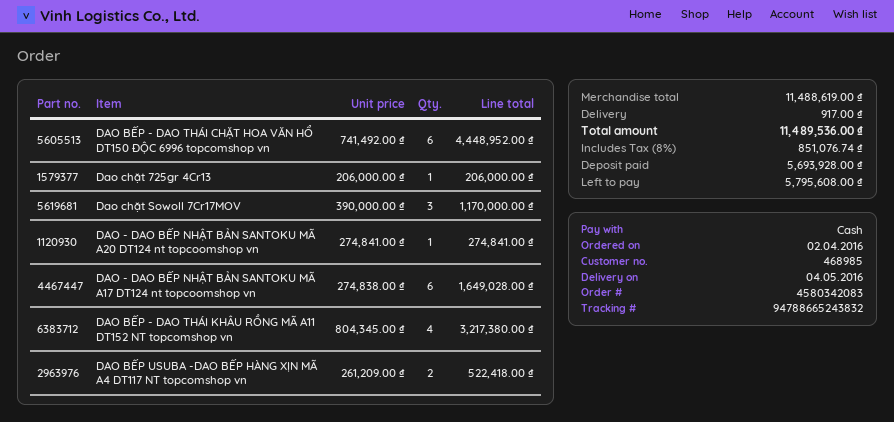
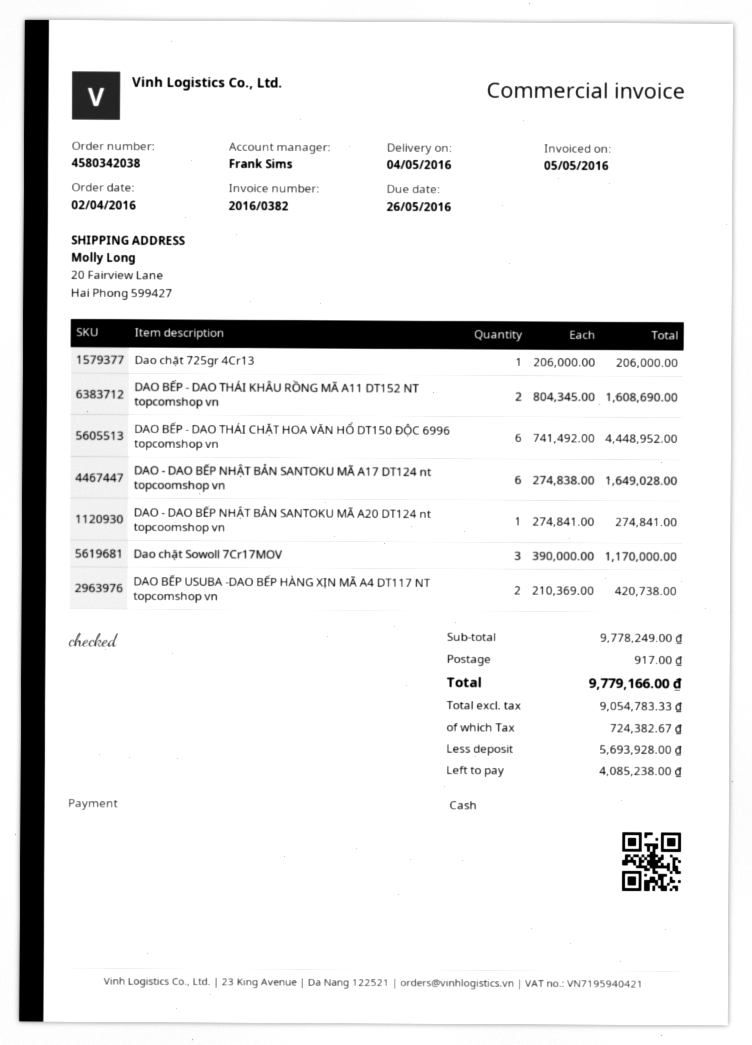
order number: 4580342083 -> 4580342038
DAO BẾP - DAO THÁI KHÂU RỒNG MÃ A11 DT152 NT topcomshop vn: 4 x 804345.00 = 3217380.00 -> 2 x 804345.00 = 1608690.00
DAO BẾP USUBA -DAO BẾP HÀNG XỊN MÃ A4 DT117 NT topcomshop vn: 2 x 261209.00 = 522418.00 -> 2 x 210369.00 = 420738.00
subtotal: 11488619.00 -> 9778249.00
tax: 851076.74 -> 724382.67
total: 11489536.00 -> 9779166.00
balance: 5795608.00 -> 4085238.00

